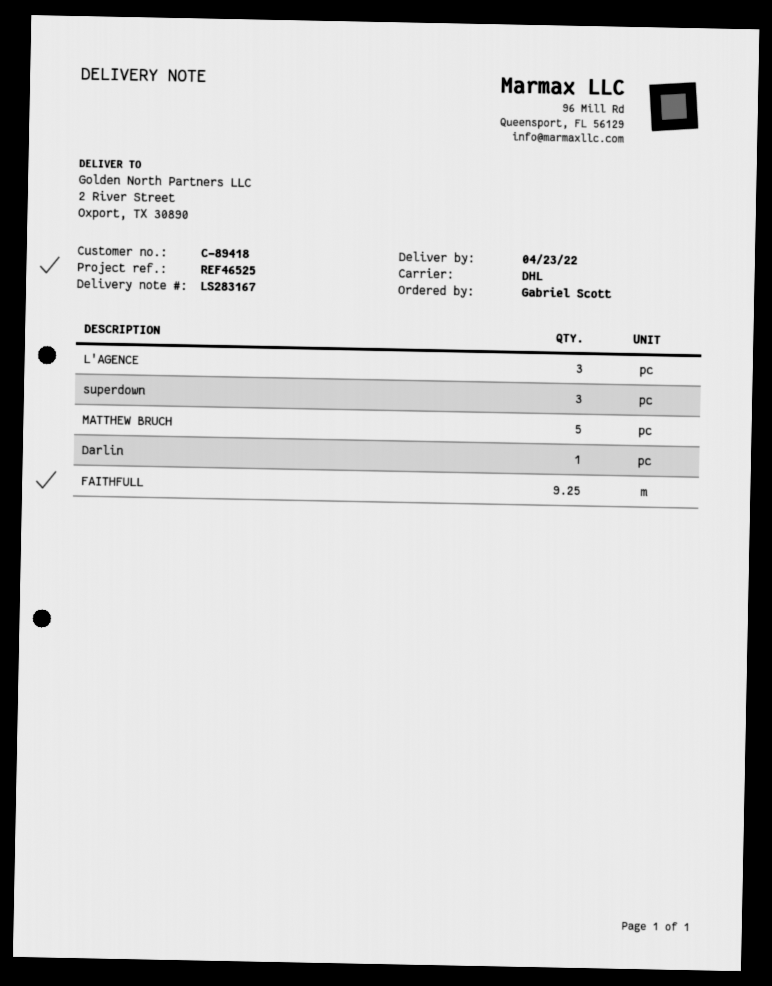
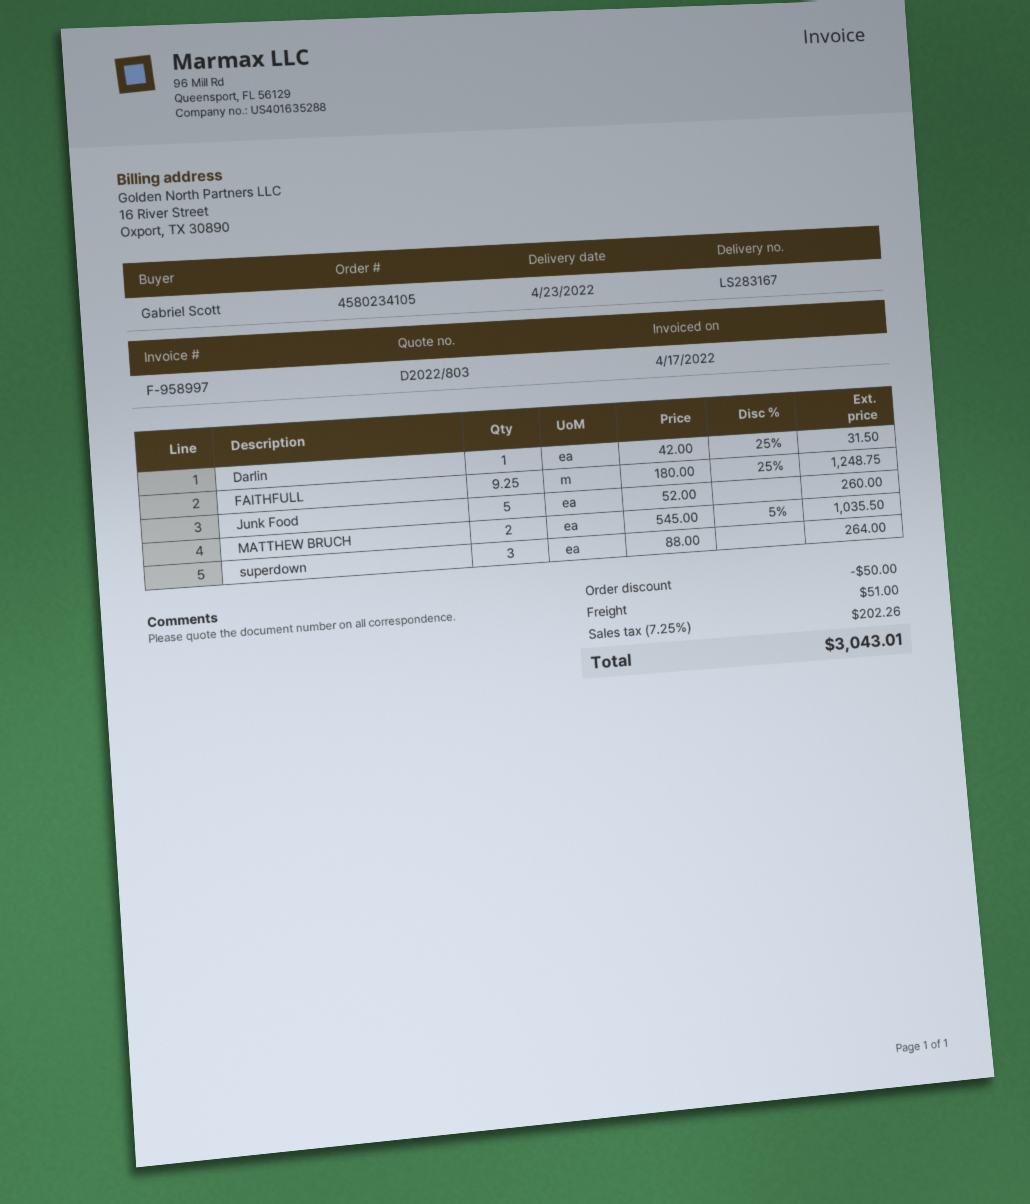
L'AGENCE: 3 -> none
MATTHEW BRUCH: 5 -> 2
Junk Food: none -> 5

